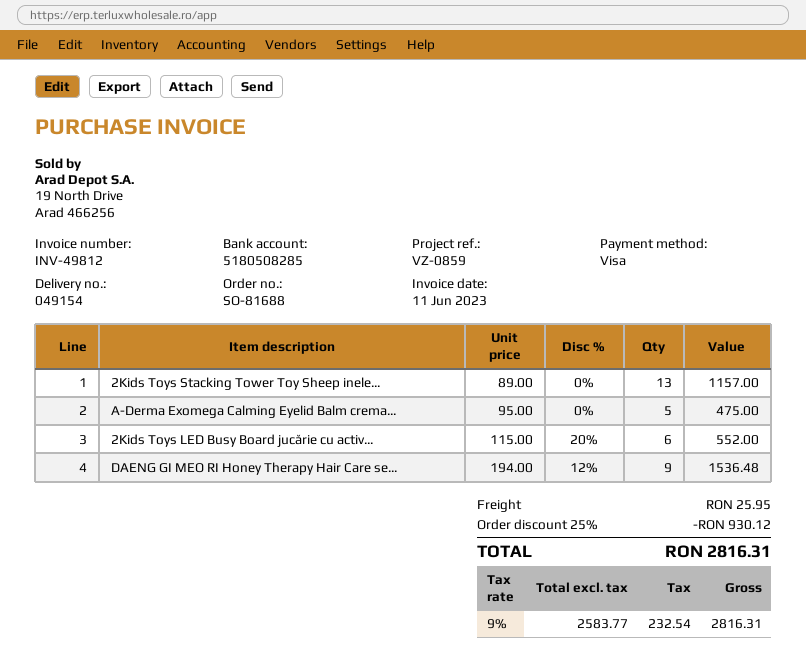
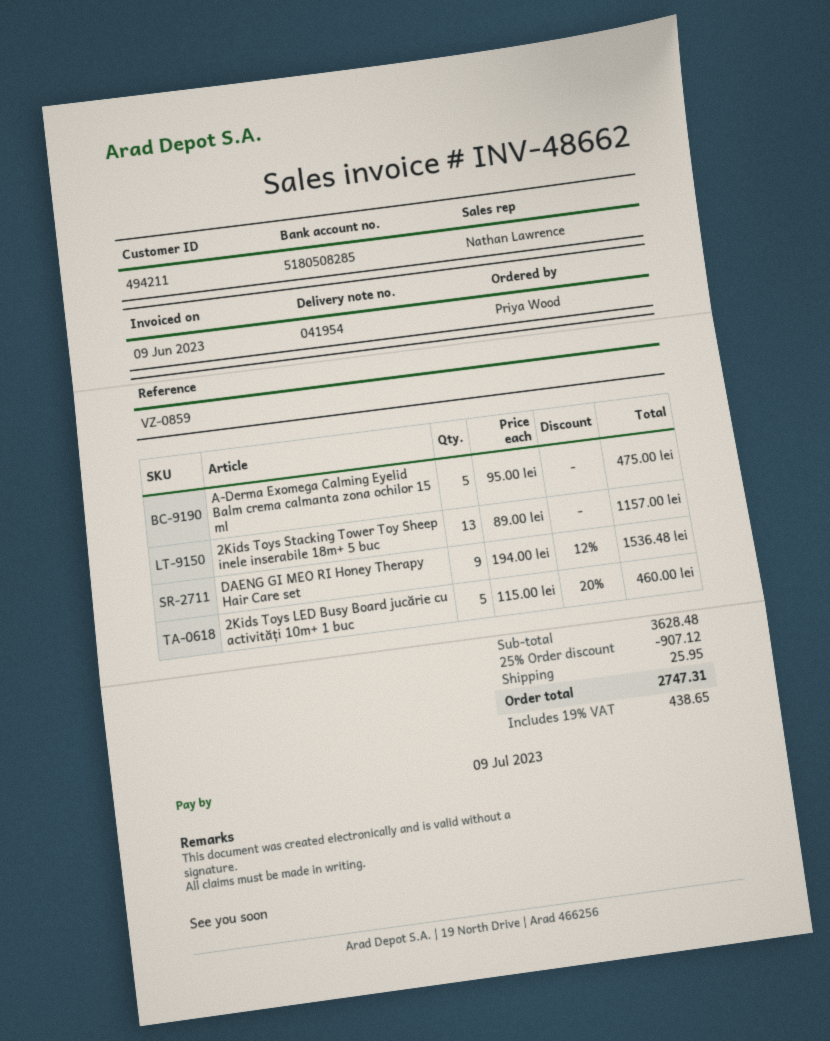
delivery note number: 049154 -> 041954
invoice number: INV-49812 -> INV-48662
invoice date: 2023-06-11 -> 2023-06-09
2Kids Toys LED Busy Board jucărie cu activ...: 6 x 115.00 - 20% = 552.00 -> 5 x 115.00 - 20% = 460.00
discount: 25% = 930.12 -> 25% = 907.12
tax: 9% = 232.54 -> 19% = 438.65
total: 2816.31 -> 2747.31

